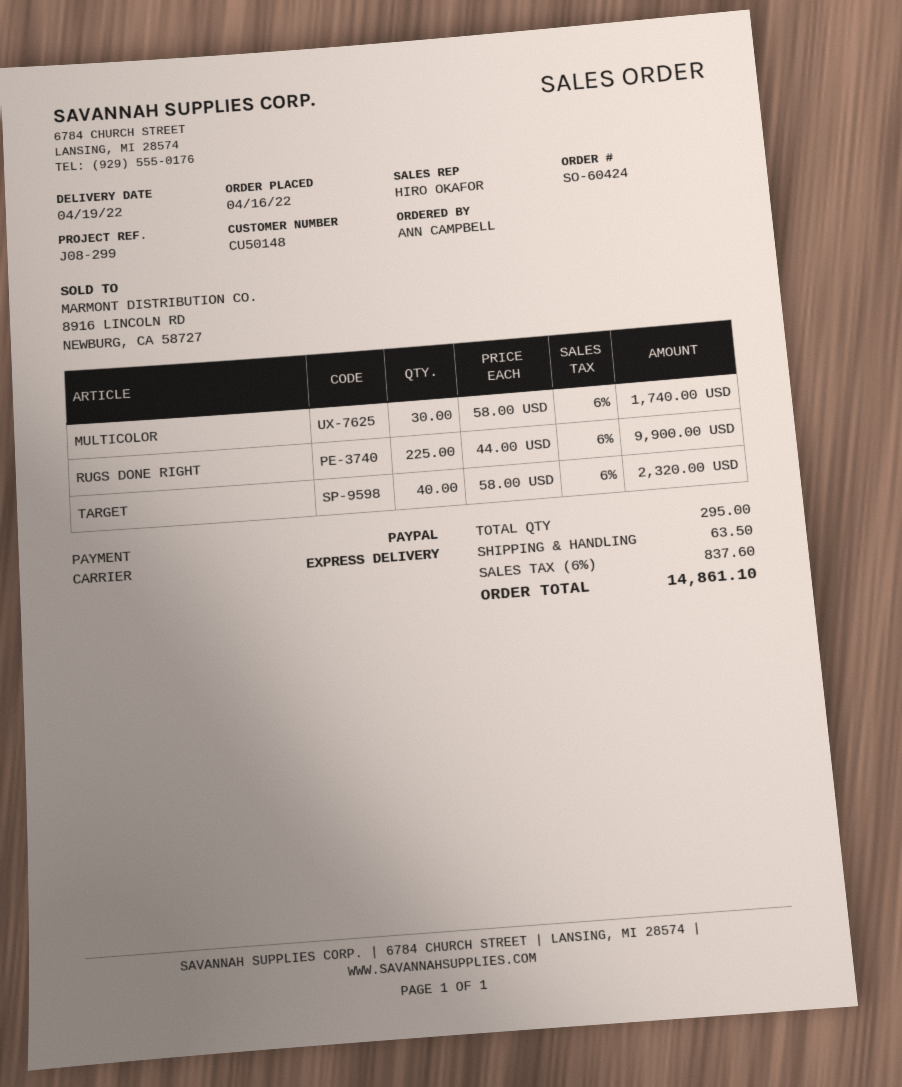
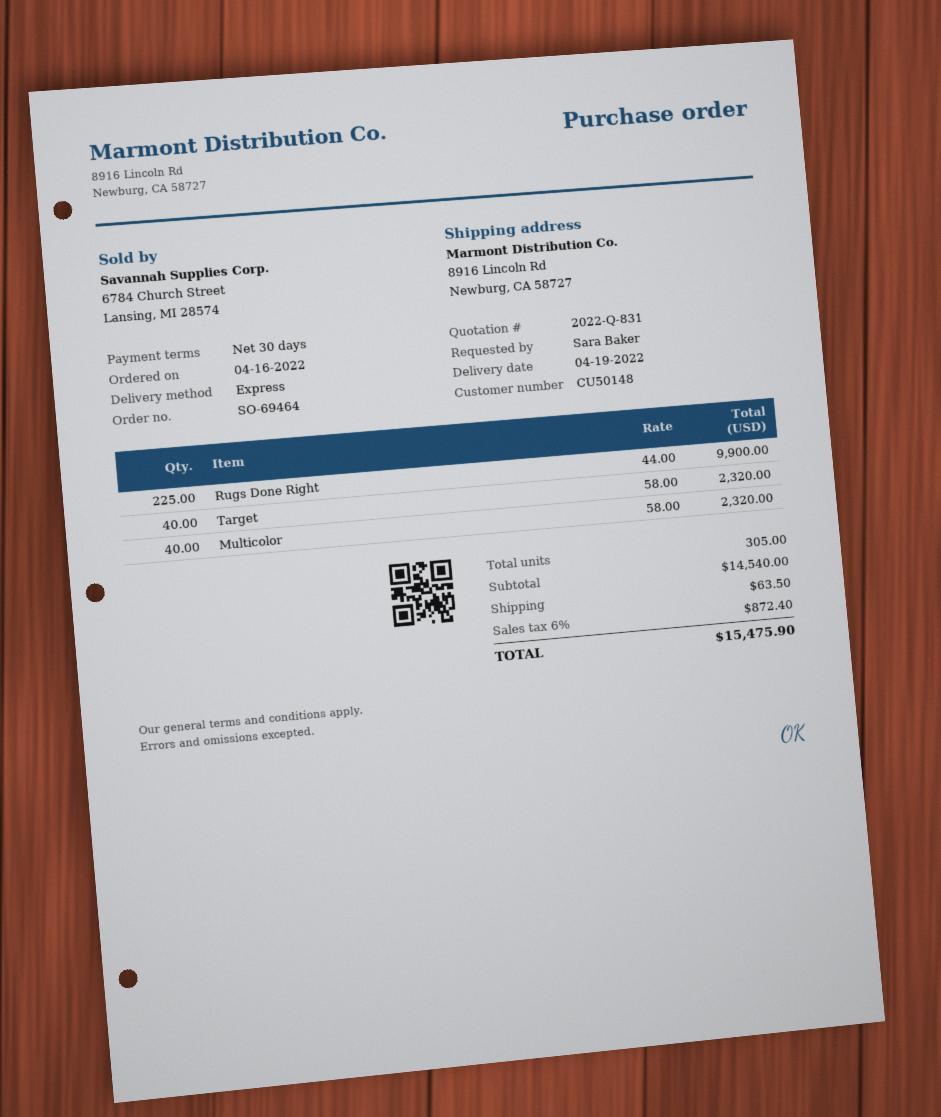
order number: SO-60424 -> SO-69464
ordered by: ANN CAMPBELL -> Sara Baker
MULTICOLOR: 30 x 58.00 = 1740.00 -> 40 x 58.00 = 2320.00
total quantity: 295 -> 305
tax: 6% = 837.60 -> 6% = 872.40
total: 14861.10 -> 15475.90

